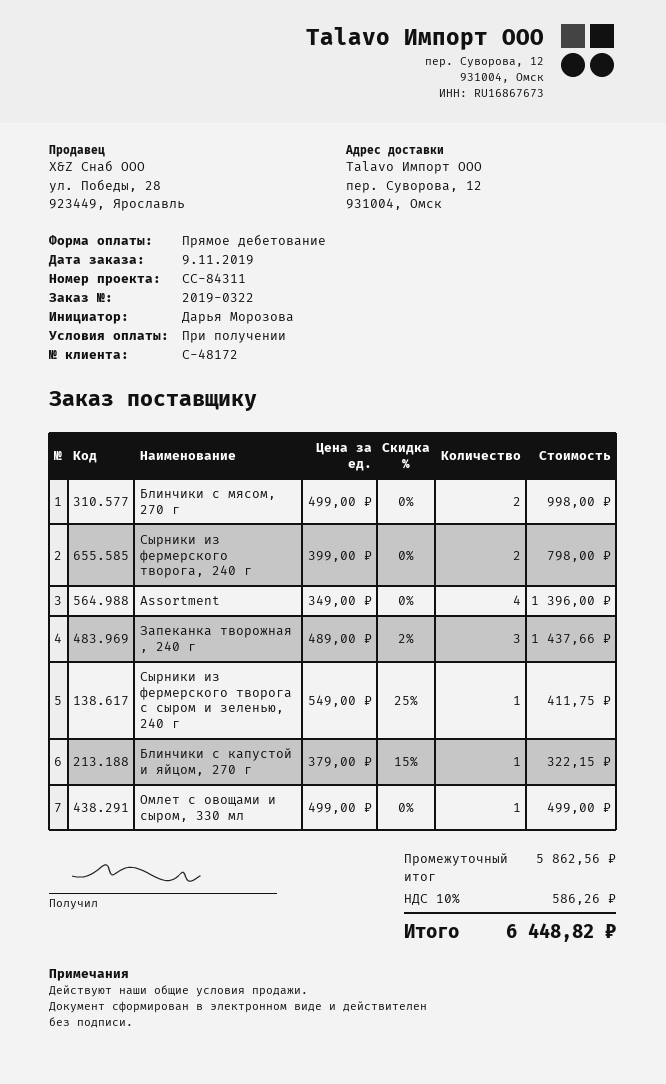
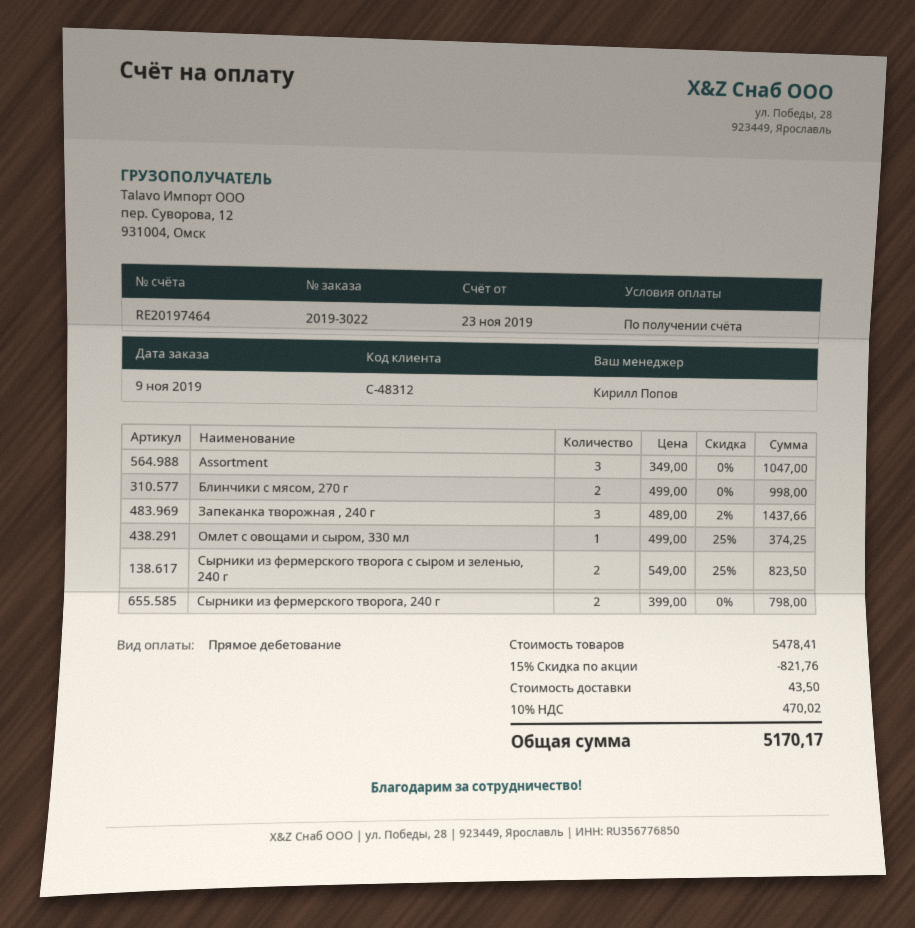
order number: 2019-0322 -> 2019-3022
customer number: C-48172 -> C-48312
Assortment: 4 x 349.00 = 1396.00 -> 3 x 349.00 = 1047.00
Сырники из фермерского творога с сыром и зеленью, 240 г: 1 x 549.00 - 25% = 411.75 -> 2 x 549.00 - 25% = 823.50
Блинчики с капустой и яйцом, 270 г: 1 x 379.00 - 15% = 322.15 -> none
Омлет с овощами и сыром, 330 мл: 1 x 499.00 = 499.00 -> 1 x 499.00 - 25% = 374.25
subtotal: 5862.56 -> 5478.41
discount: none -> 15% = 821.76
shipping: none -> 43.50
tax: 10% = 586.26 -> 10% = 470.02
total: 6448.82 -> 5170.17

